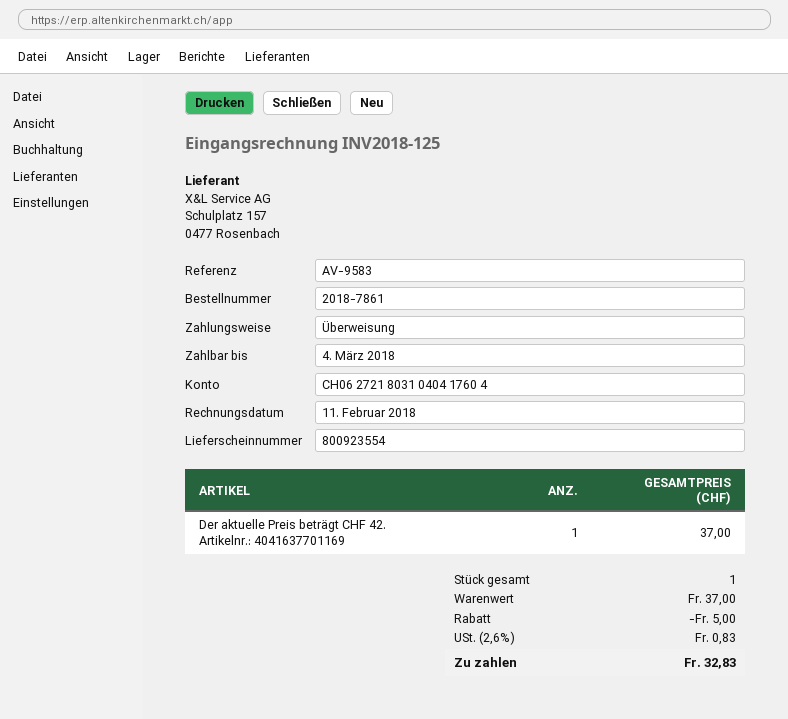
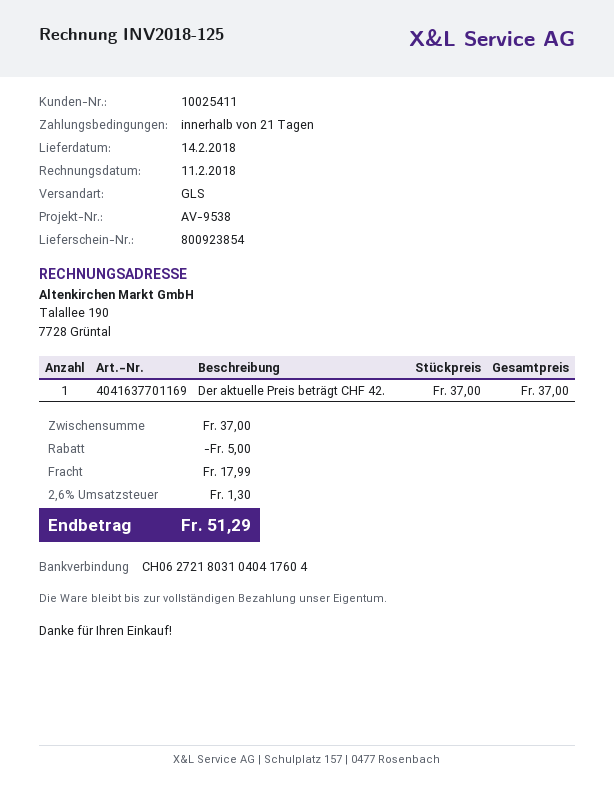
delivery note number: 800923554 -> 800923854
reference: AV-9583 -> AV-9538
shipping: none -> 17.99
tax: 2.6% = 0.83 -> 2.6% = 1.30
total: 32.83 -> 51.29

